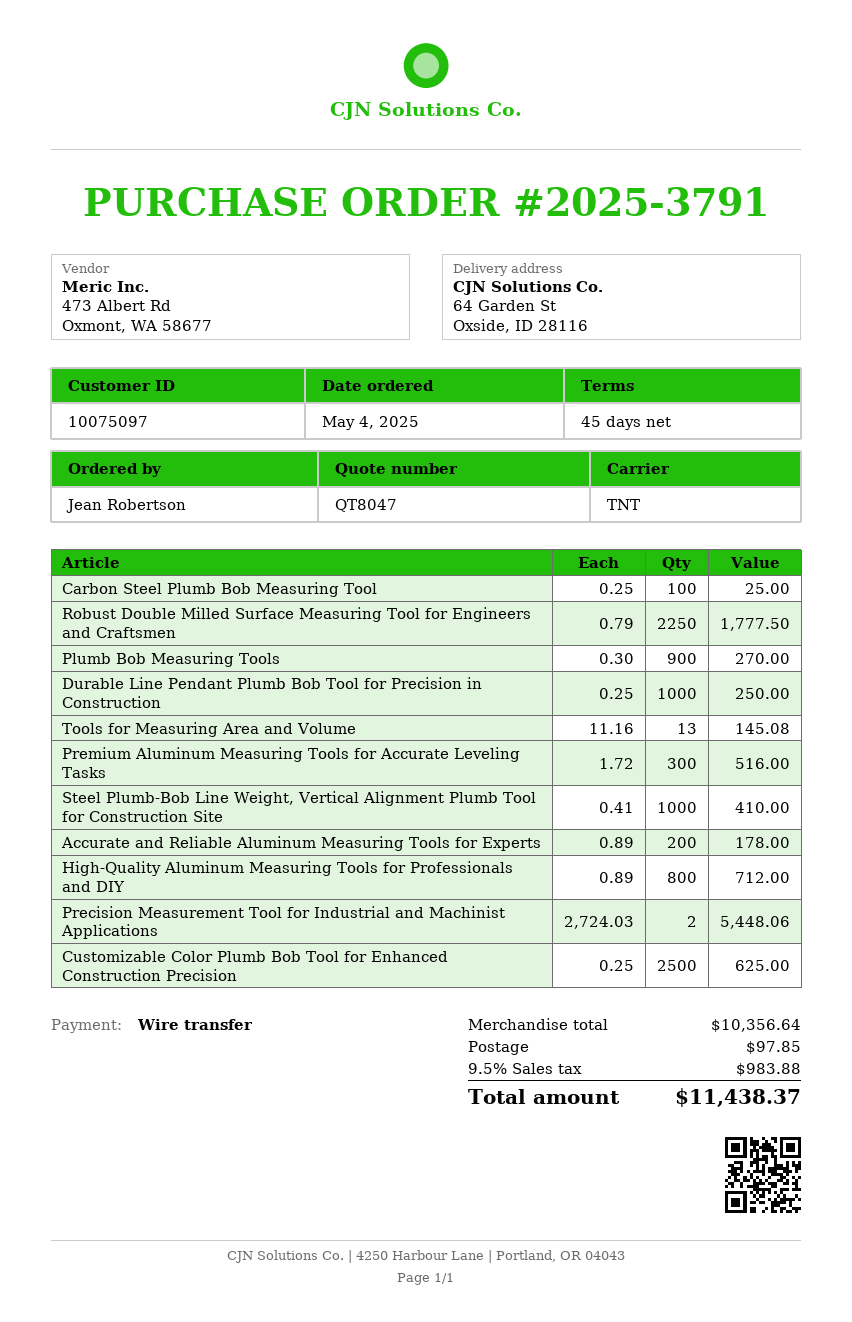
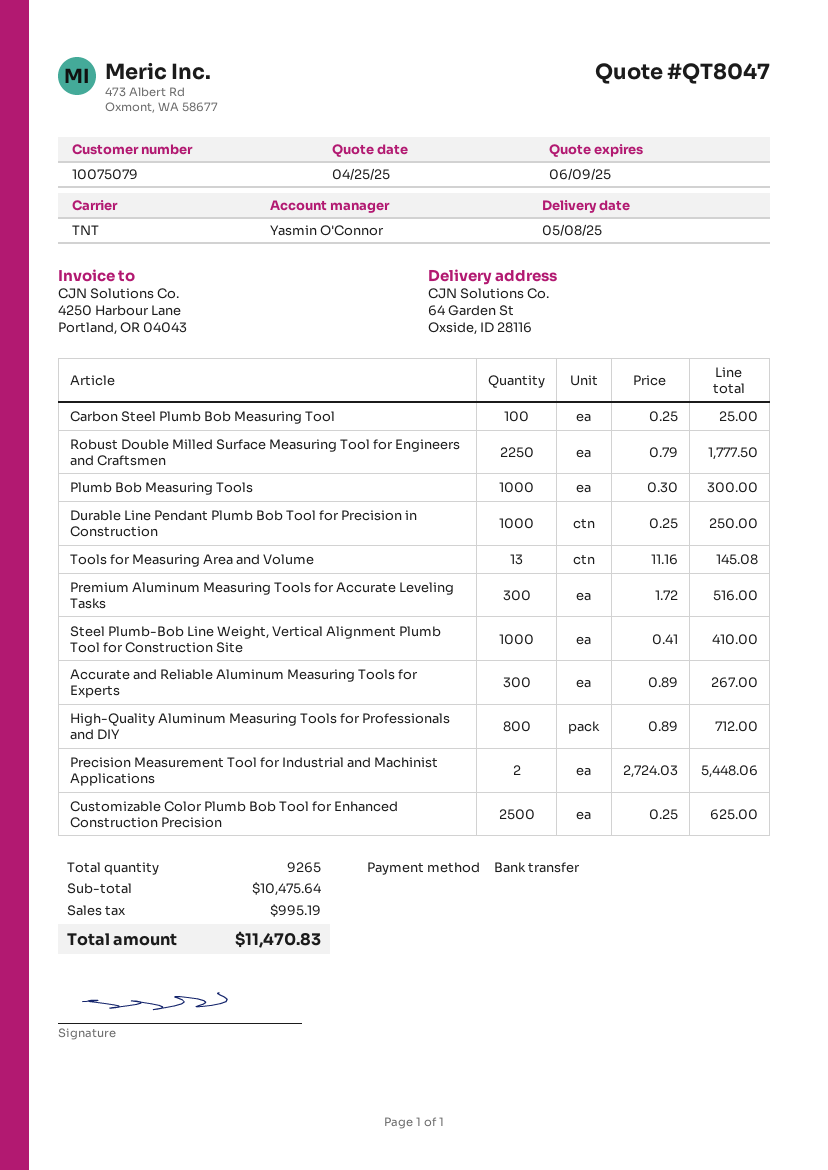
customer number: 10075097 -> 10075079
Plumb Bob Measuring Tools: 900 x 0.30 = 270.00 -> 1000 x 0.30 = 300.00
Accurate and Reliable Aluminum Measuring Tools for Experts: 200 x 0.89 = 178.00 -> 300 x 0.89 = 267.00
subtotal: 10356.64 -> 10475.64
shipping: 97.85 -> none
tax: 983.88 -> 995.19
total: 11438.37 -> 11470.83

